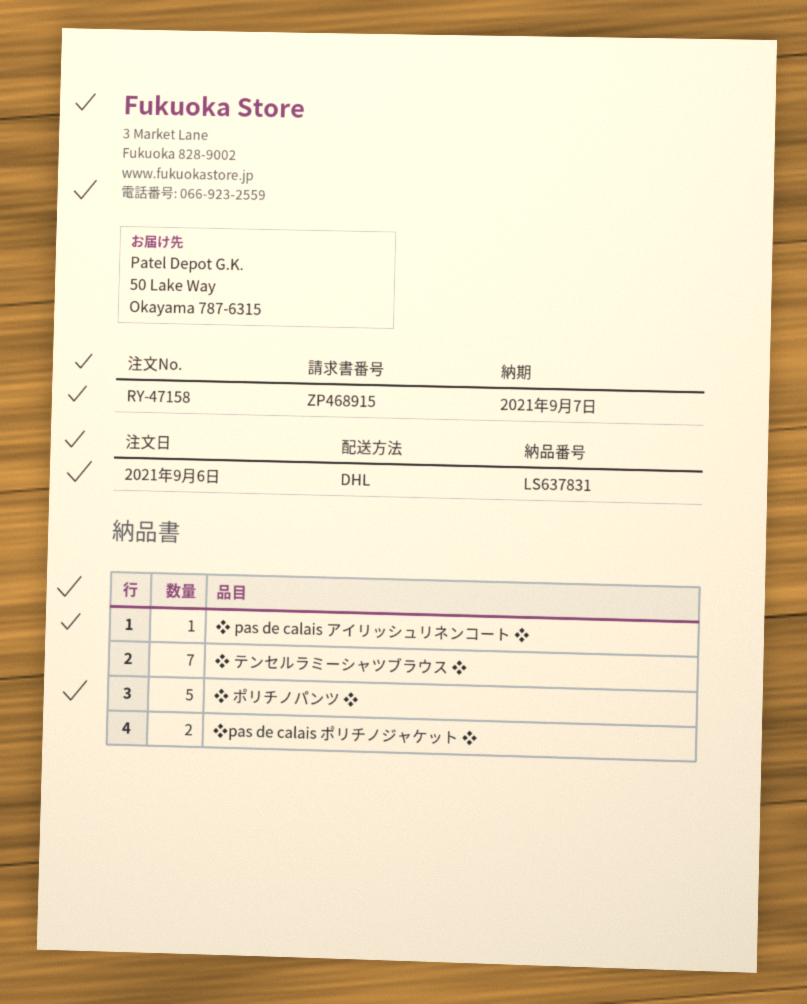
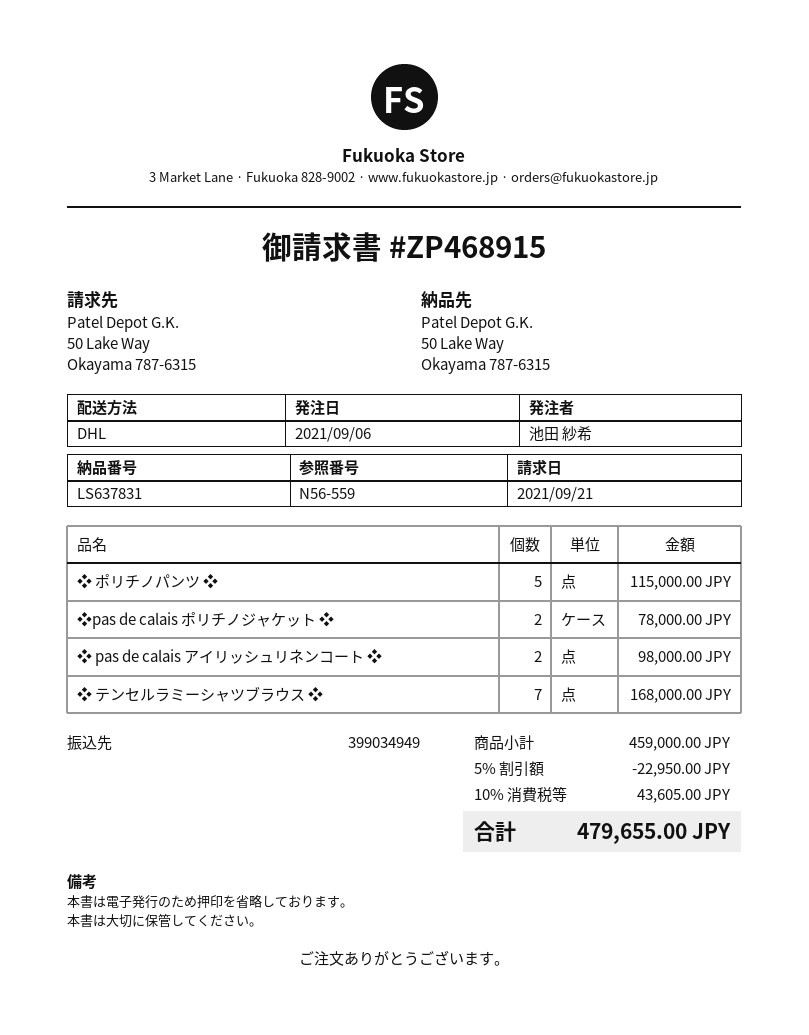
❖ pas de calais アイリッシュリネンコート ❖: 1 -> 2

